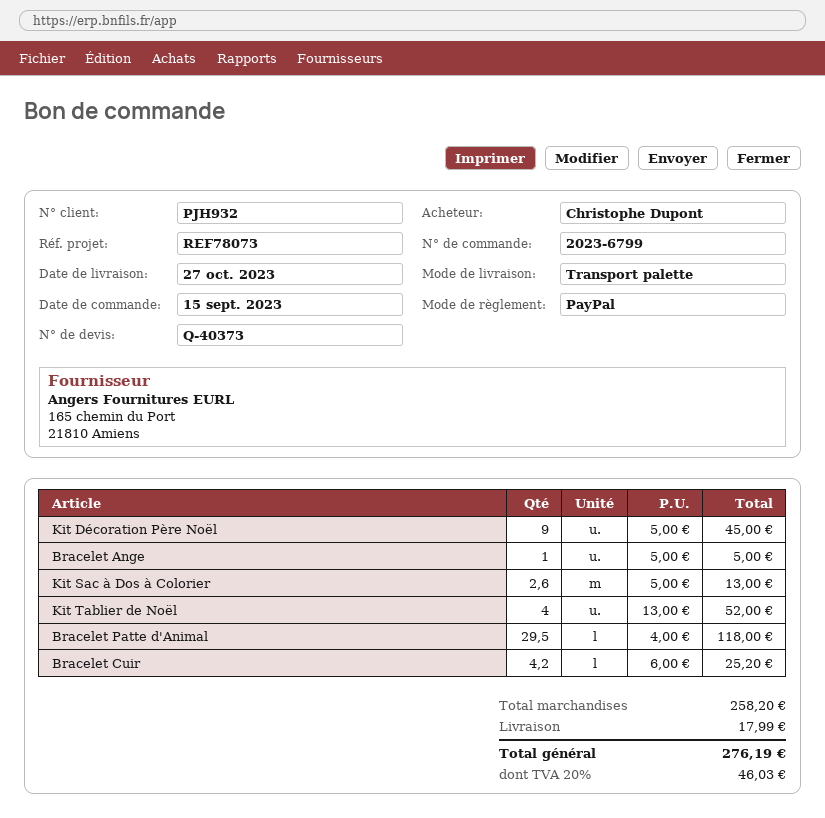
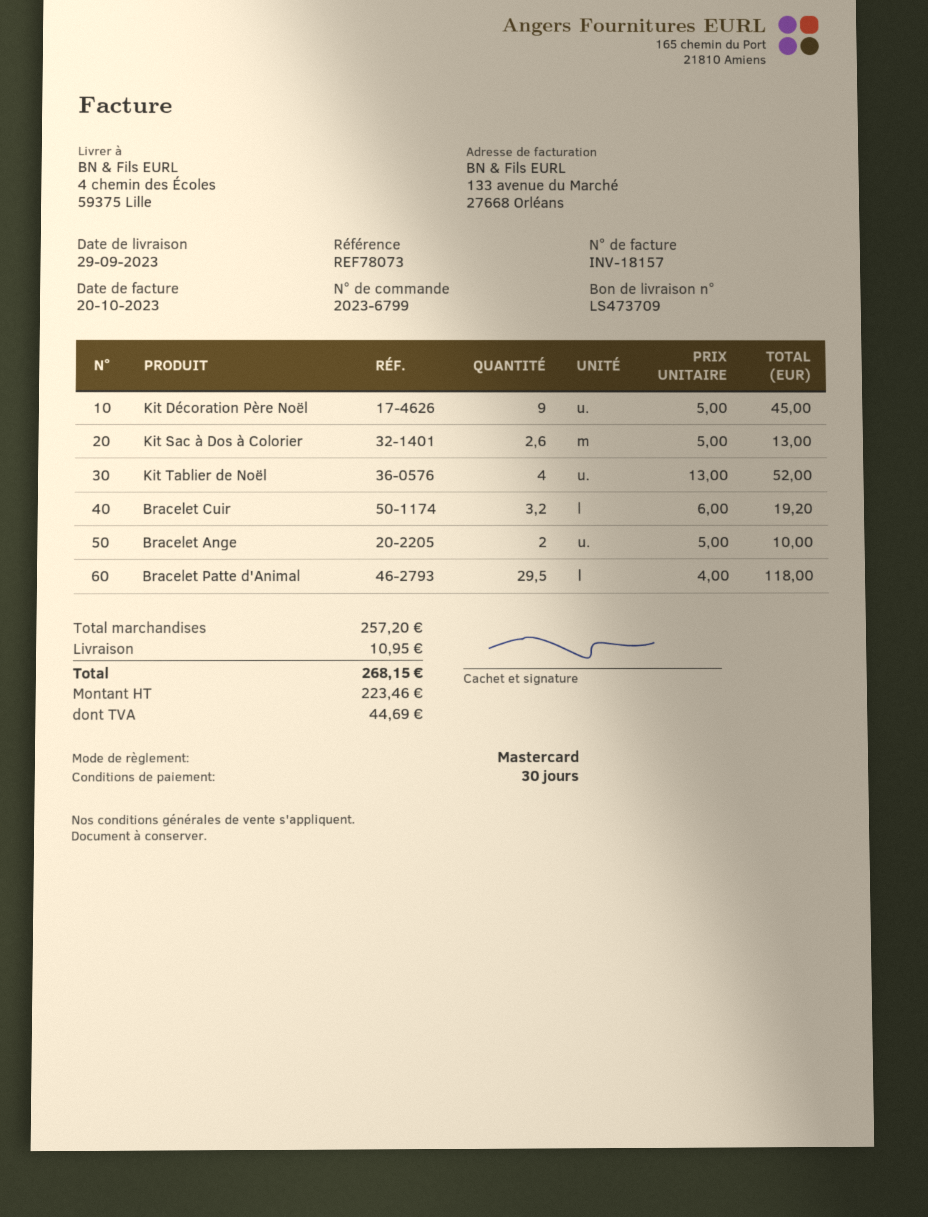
delivery date: 2023-10-27 -> 2023-09-29
payment method: PayPal -> Mastercard
Bracelet Ange: 1 x 5.00 = 5.00 -> 2 x 5.00 = 10.00
Bracelet Cuir: 4.2 x 6.00 = 25.20 -> 3.2 x 6.00 = 19.20
subtotal: 258.20 -> 257.20
shipping: 17.99 -> 10.95
tax: 46.03 -> 44.69
total: 276.19 -> 268.15

